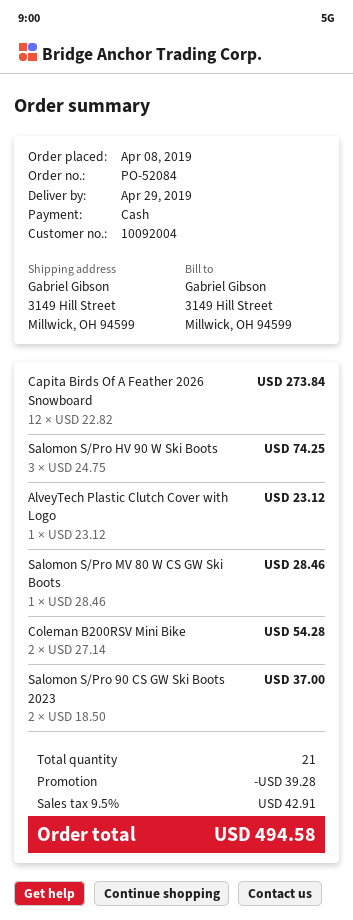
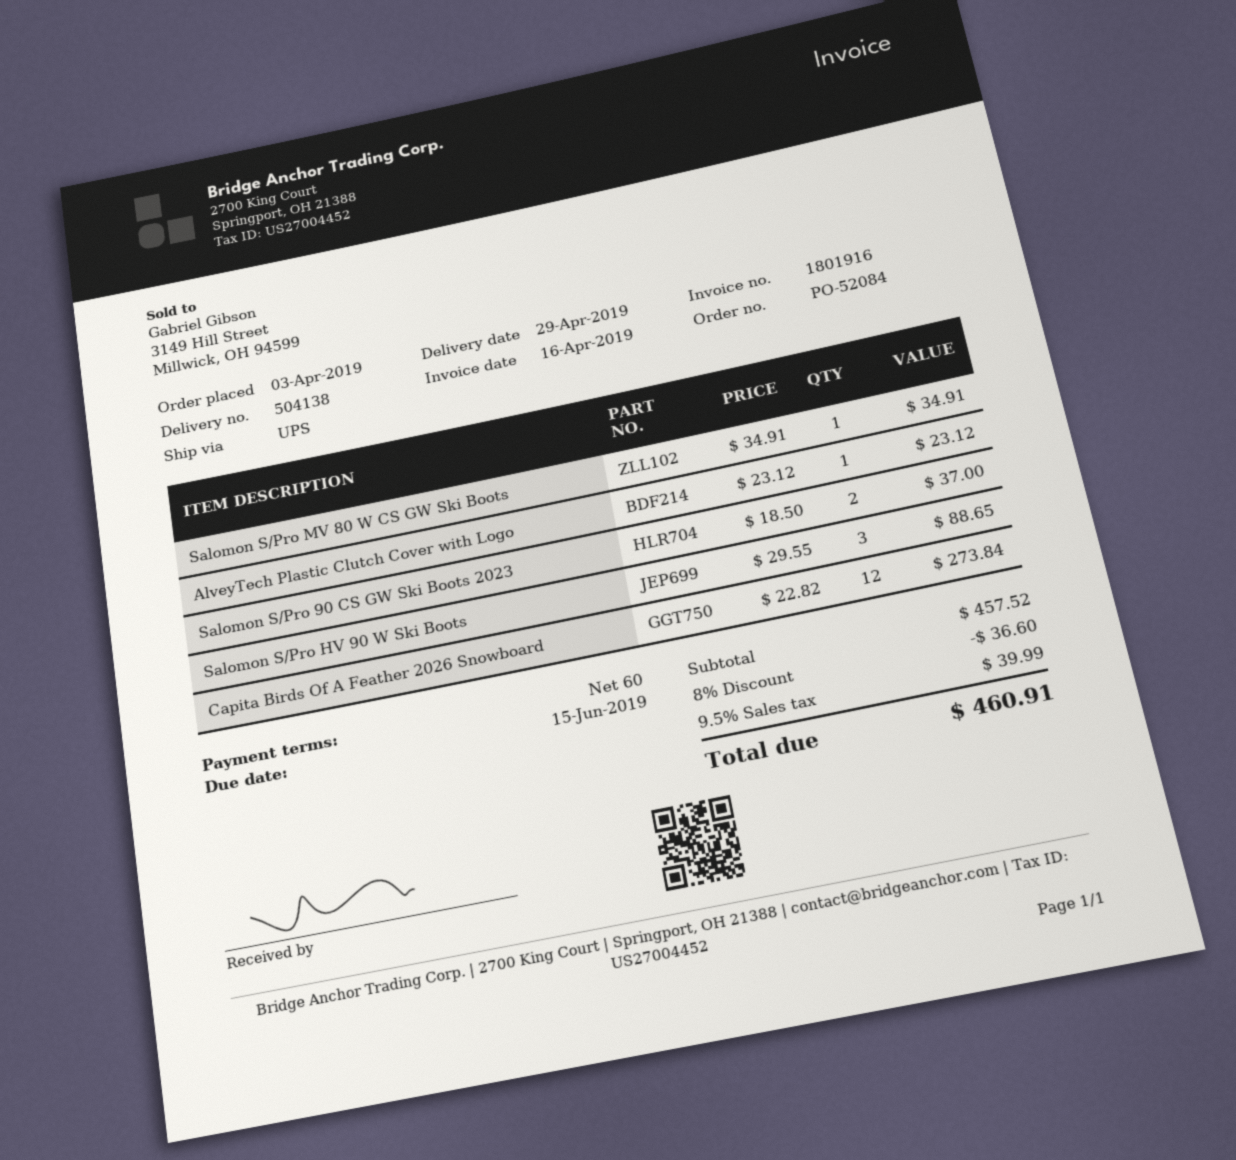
order date: 2019-04-08 -> 2019-04-03
Salomon S/Pro HV 90 W Ski Boots: 3 x 24.75 = 74.25 -> 3 x 29.55 = 88.65
Salomon S/Pro MV 80 W CS GW Ski Boots: 1 x 28.46 = 28.46 -> 1 x 34.91 = 34.91
Coleman B200RSV Mini Bike: 2 x 27.14 = 54.28 -> none
discount: 39.28 -> 36.60
tax: 9.5% = 42.91 -> 9.5% = 39.99
total: 494.58 -> 460.91

